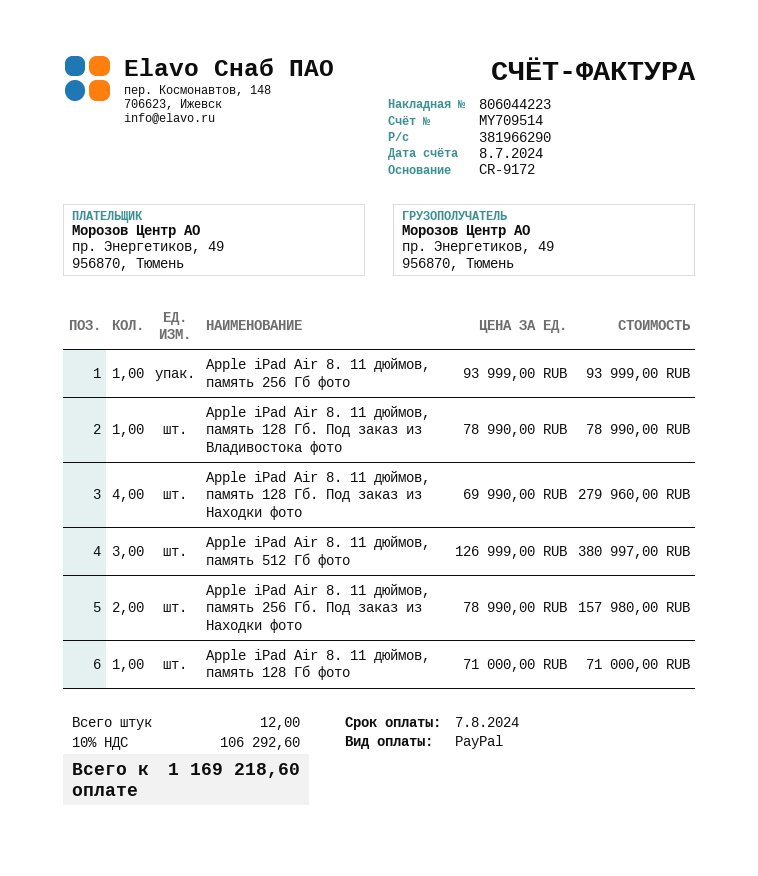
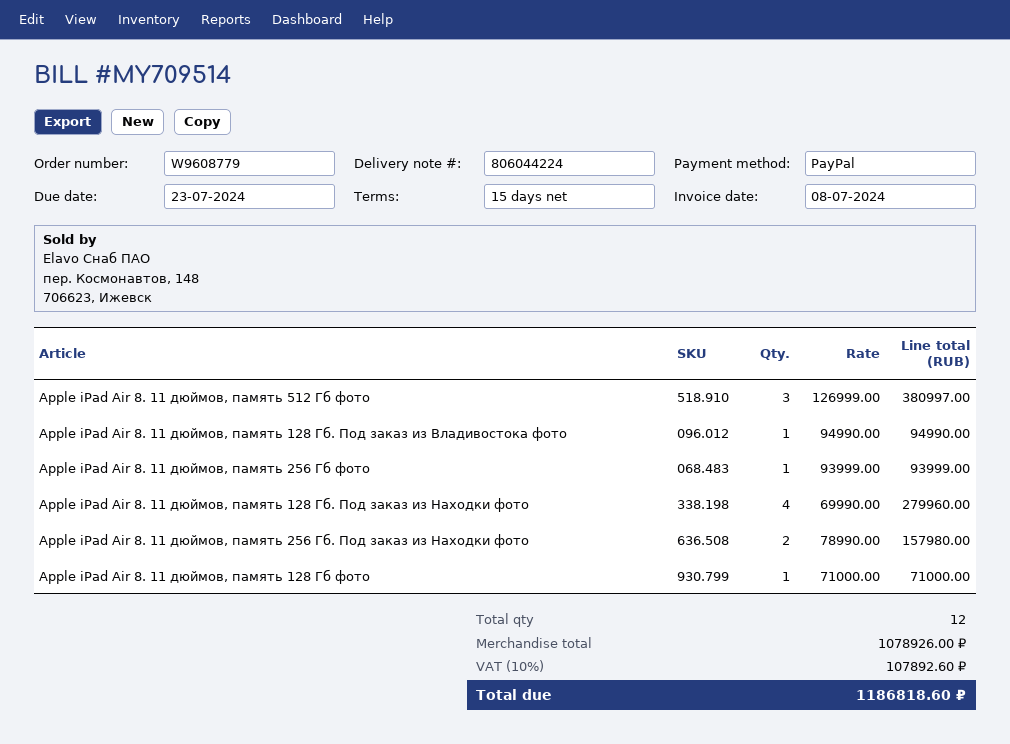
delivery note number: 806044223 -> 806044224
due date: 2024-08-07 -> 2024-07-23
Apple iPad Air 8. 11 дюймов, память 128 Гб. Под заказ из Владивостока фото: 1 x 78990.00 = 78990.00 -> 1 x 94990.00 = 94990.00
tax: 10% = 106292.60 -> 10% = 107892.60
total: 1169218.60 -> 1186818.60

